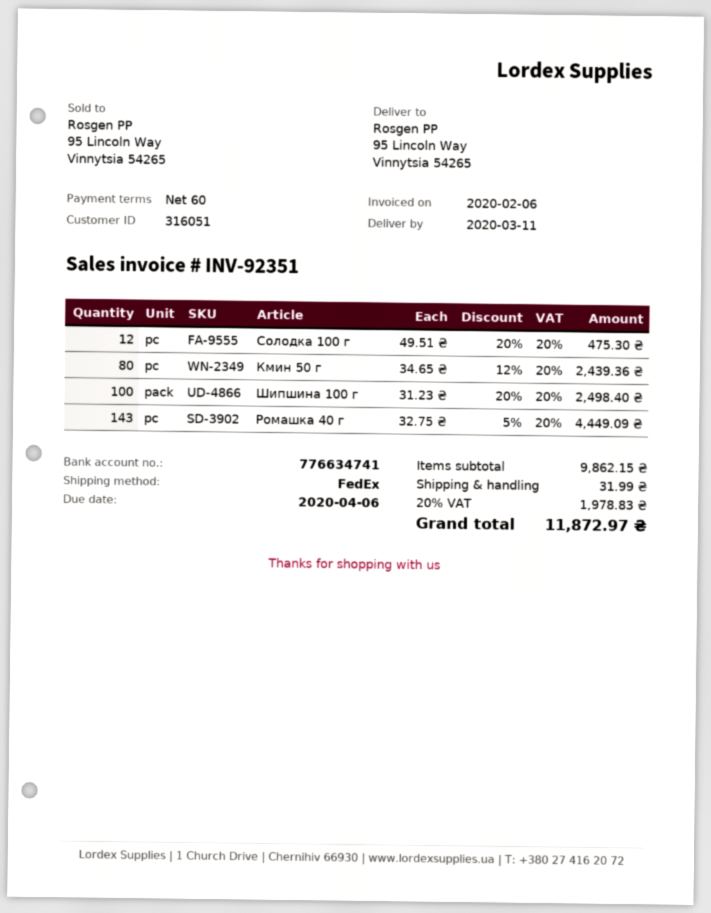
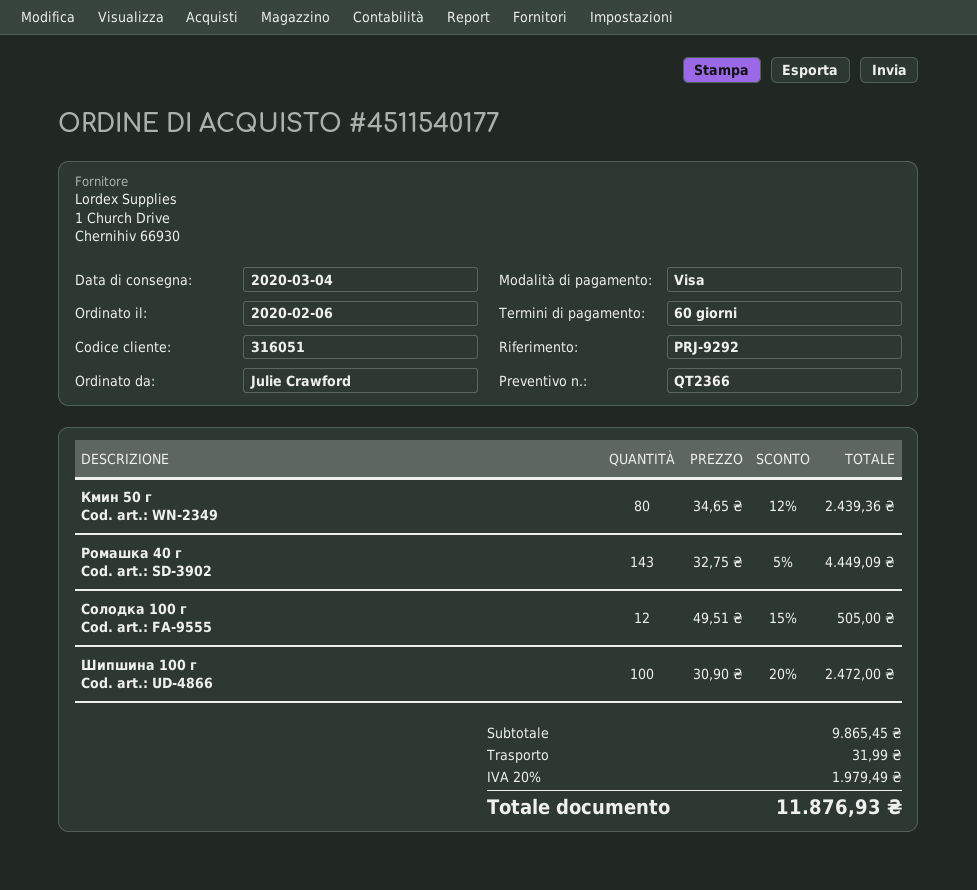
delivery date: 2020-03-11 -> 2020-03-04
Солодка 100 г: 12 x 49.51 - 20% = 475.30 -> 12 x 49.51 - 15% = 505.00
Шипшина 100 г: 100 x 31.23 - 20% = 2498.40 -> 100 x 30.90 - 20% = 2472.00
subtotal: 9862.15 -> 9865.45
tax: 20% = 1978.83 -> 20% = 1979.49
total: 11872.97 -> 11876.93

